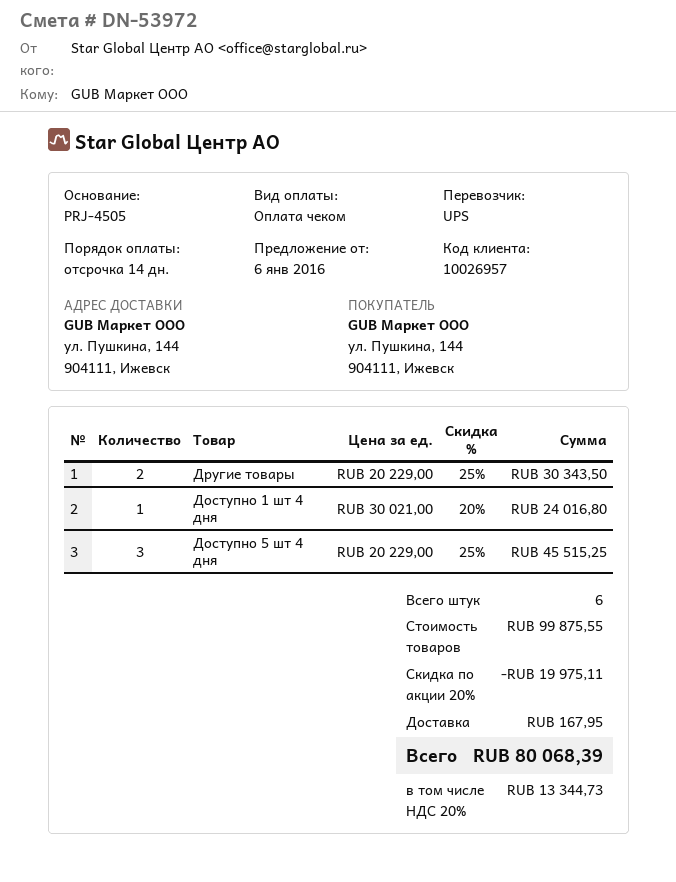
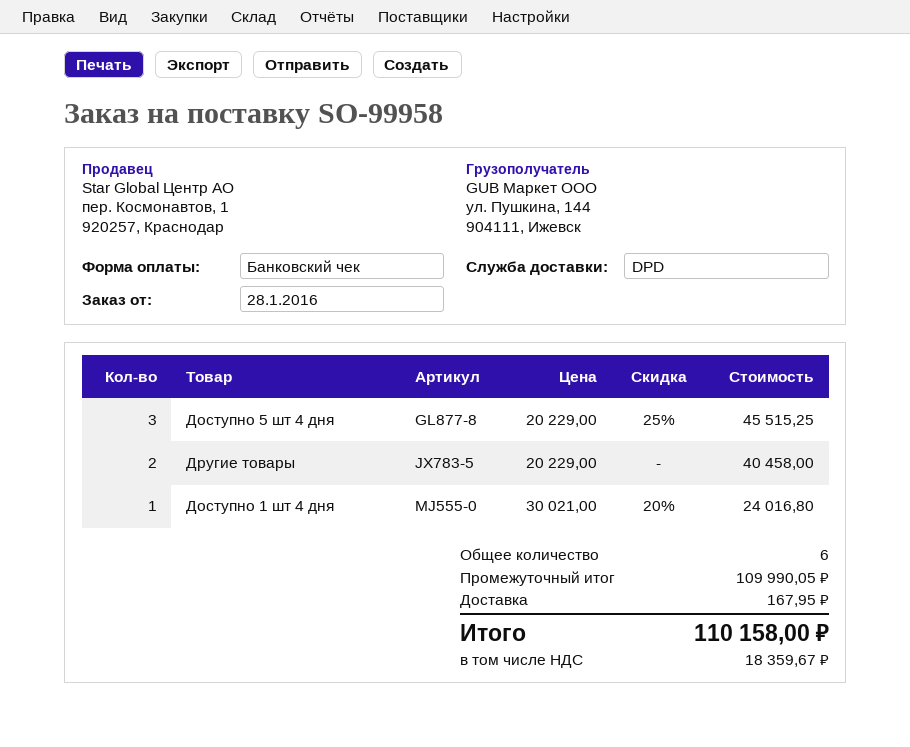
shipping method: UPS -> DPD
Другие товары: 2 x 20229.00 - 25% = 30343.50 -> 2 x 20229.00 = 40458.00
subtotal: 99875.55 -> 109990.05
discount: 20% = 19975.11 -> none
tax: 13344.73 -> 18359.67
total: 80068.39 -> 110158.00

